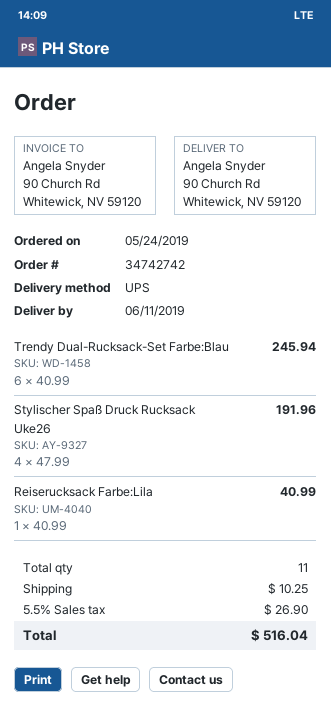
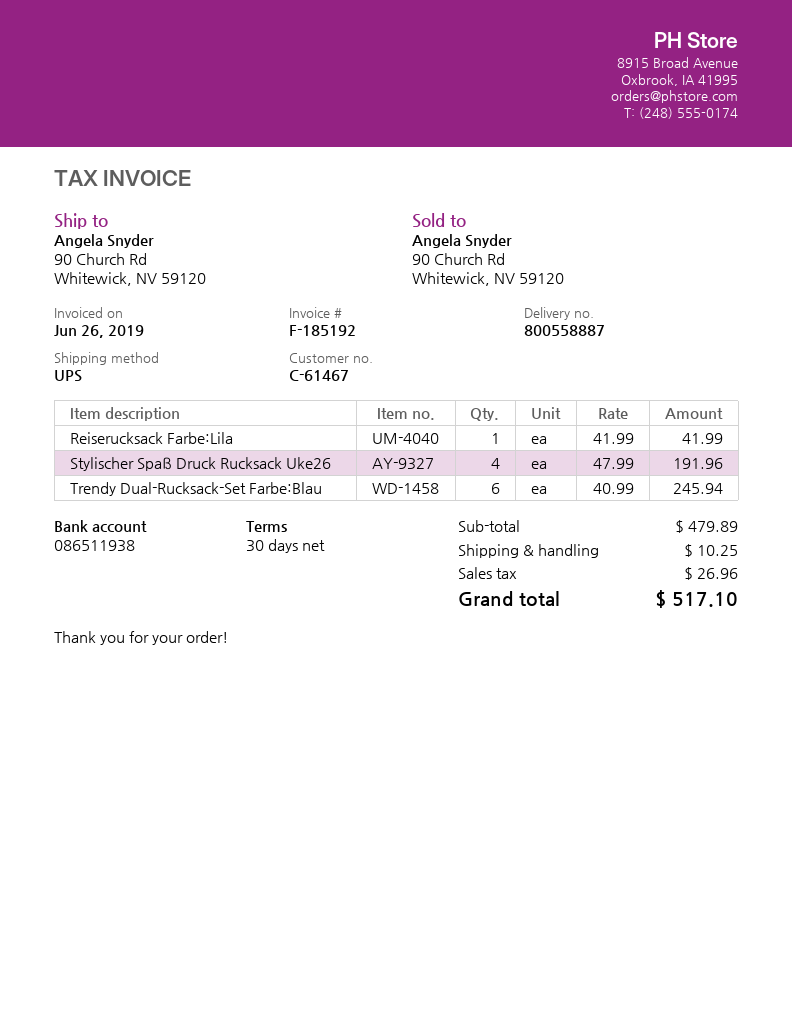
Reiserucksack Farbe:Lila: 1 x 40.99 = 40.99 -> 1 x 41.99 = 41.99
tax: 26.90 -> 26.96
total: 516.04 -> 517.10

